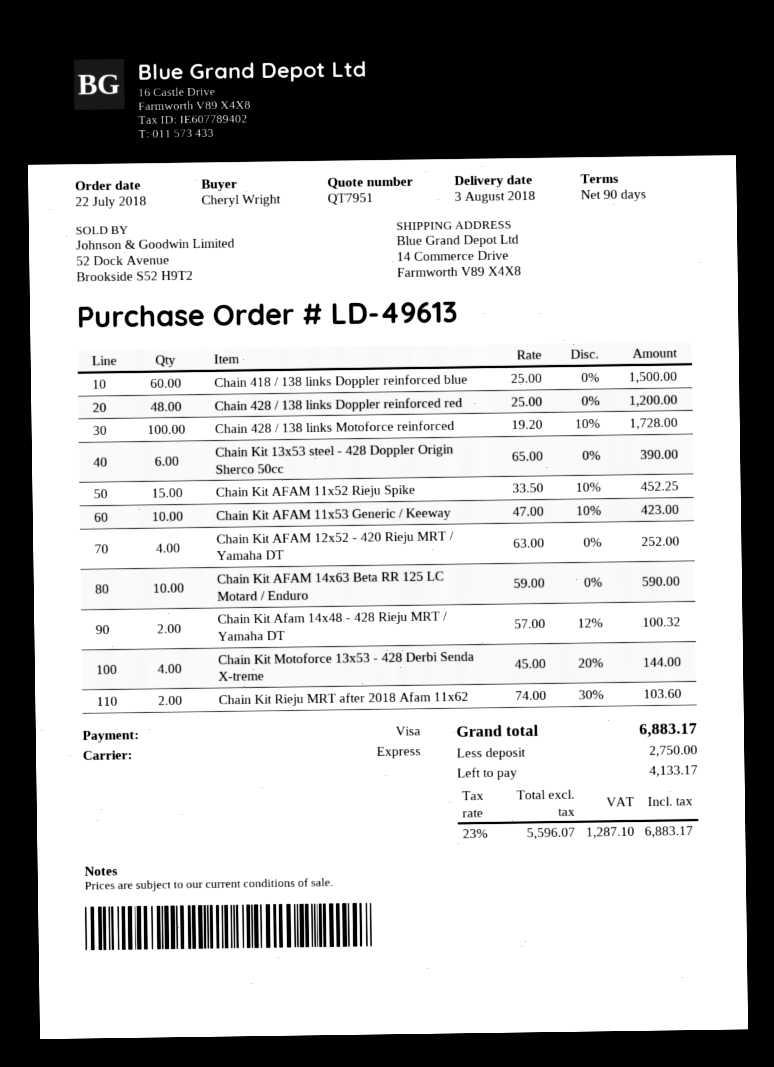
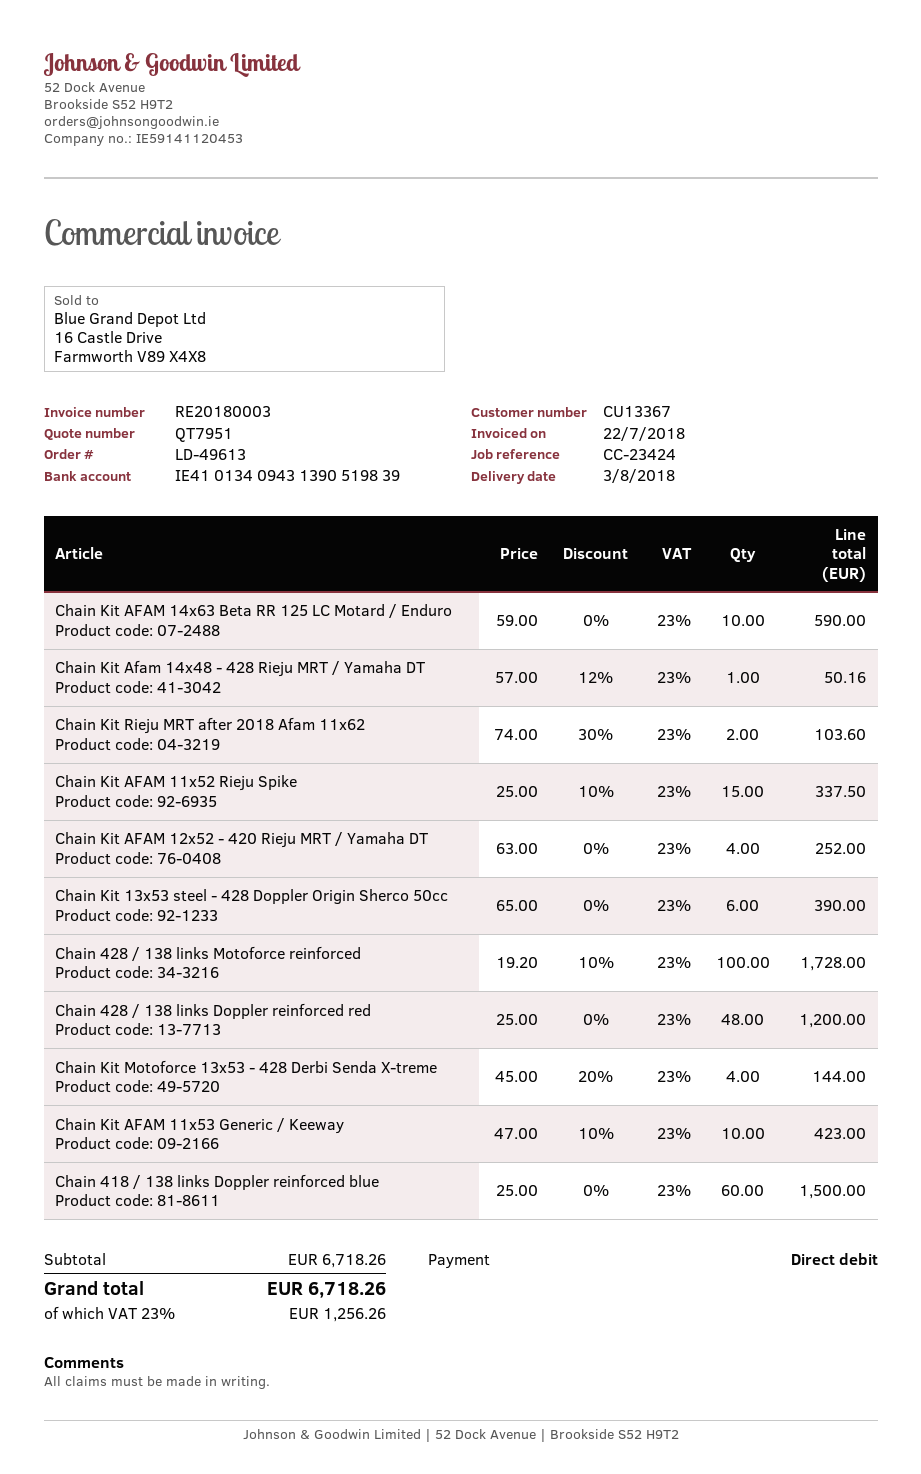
payment method: Visa -> direct debit
Chain Kit AFAM 11x52 Rieju Spike: 15 x 33.50 - 10% = 452.25 -> 15 x 25.00 - 10% = 337.50
Chain Kit Afam 14x48 - 428 Rieju MRT / Yamaha DT: 2 x 57.00 - 12% = 100.32 -> 1 x 57.00 - 12% = 50.16
tax: 23% = 1287.10 -> 23% = 1256.26
total: 6883.17 -> 6718.26

